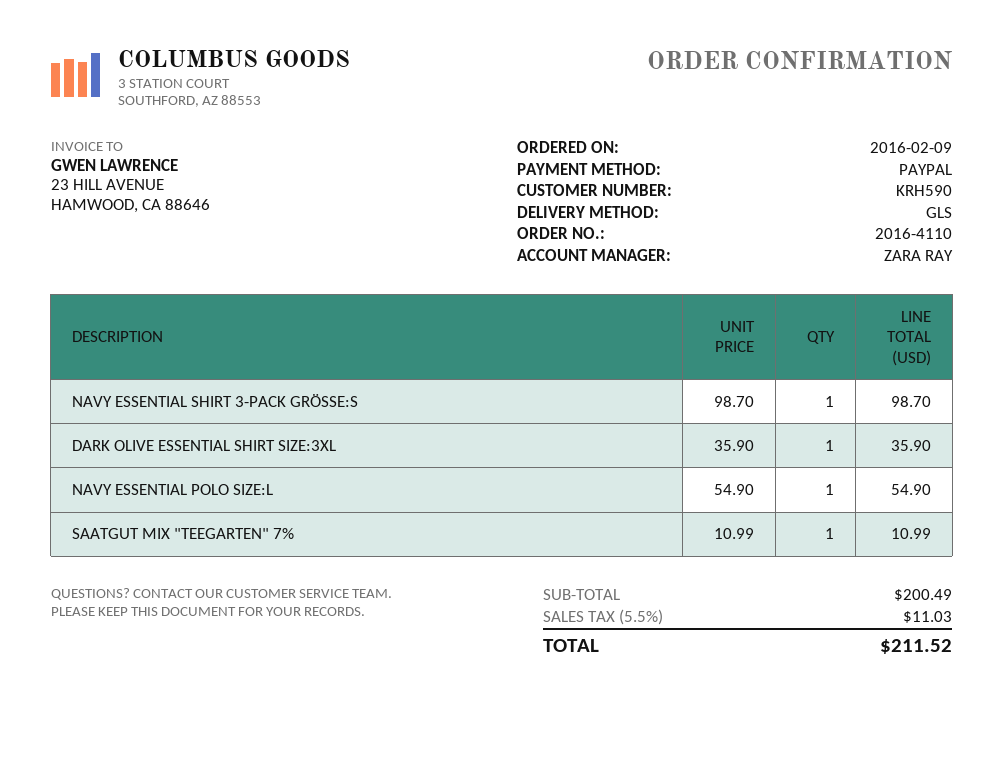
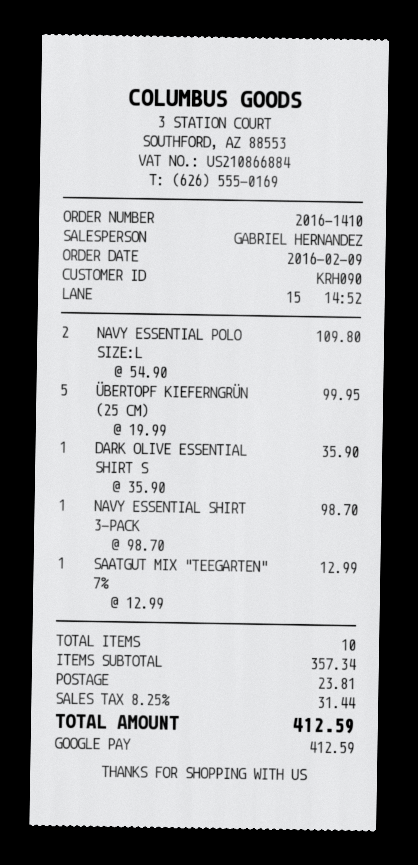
order number: 2016-4110 -> 2016-1410
customer number: KRH590 -> KRH090
sales rep: ZARA RAY -> GABRIEL HERNANDEZ
payment method: PayPal -> Google Pay
NAVY ESSENTIAL POLO SIZE:L: 1 x 54.90 = 54.90 -> 2 x 54.90 = 109.80
SAATGUT MIX "TEEGARTEN" 7%: 1 x 10.99 = 10.99 -> 1 x 12.99 = 12.99
ÜBERTOPF KIEFERNGRÜN (25 CM): none -> 5 x 19.99 = 99.95
subtotal: 200.49 -> 357.34
shipping: none -> 23.81
tax: 5.5% = 11.03 -> 8.25% = 31.44
total: 211.52 -> 412.59

